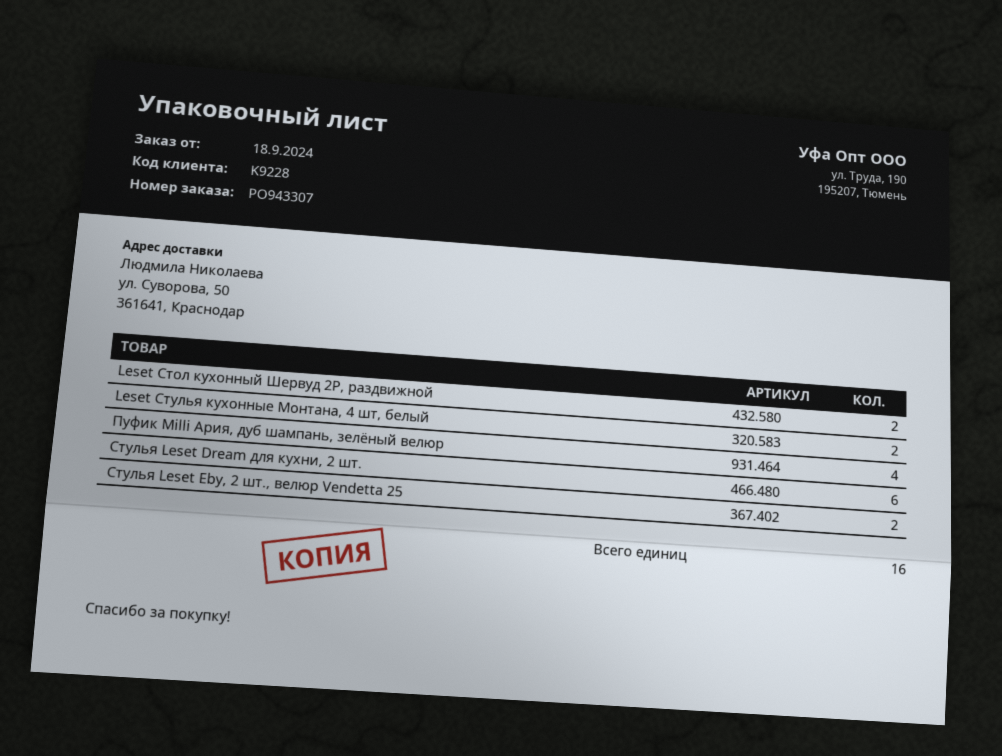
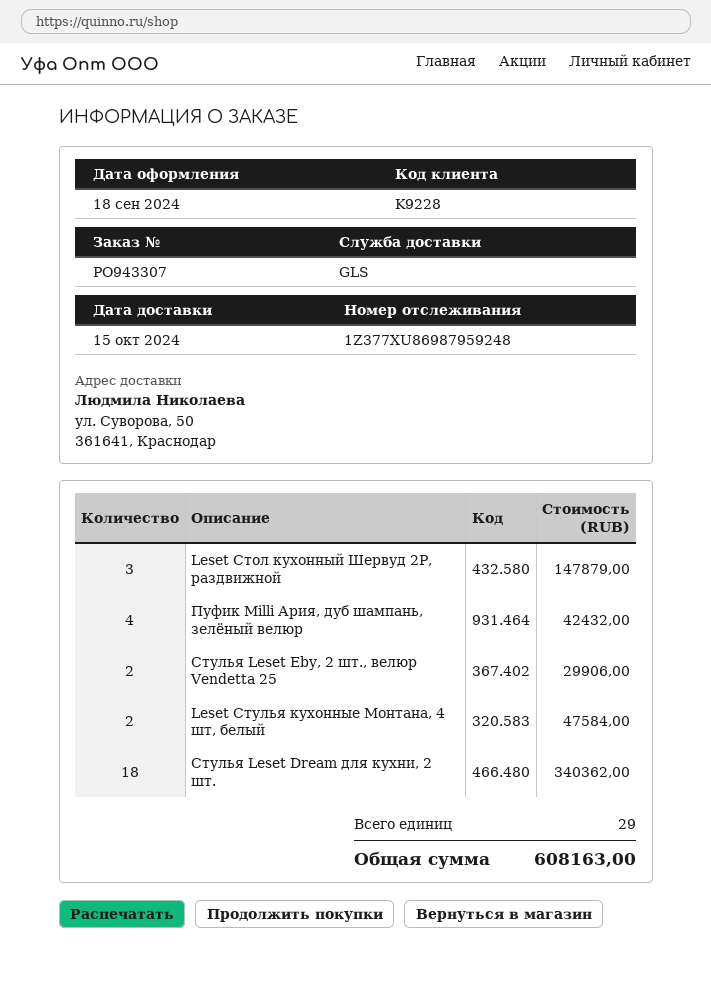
Leset Стол кухонный Шервуд 2Р, раздвижной: 2 -> 3
Стулья Leset Dream для кухни, 2 шт.: 6 -> 18
total quantity: 16 -> 29

